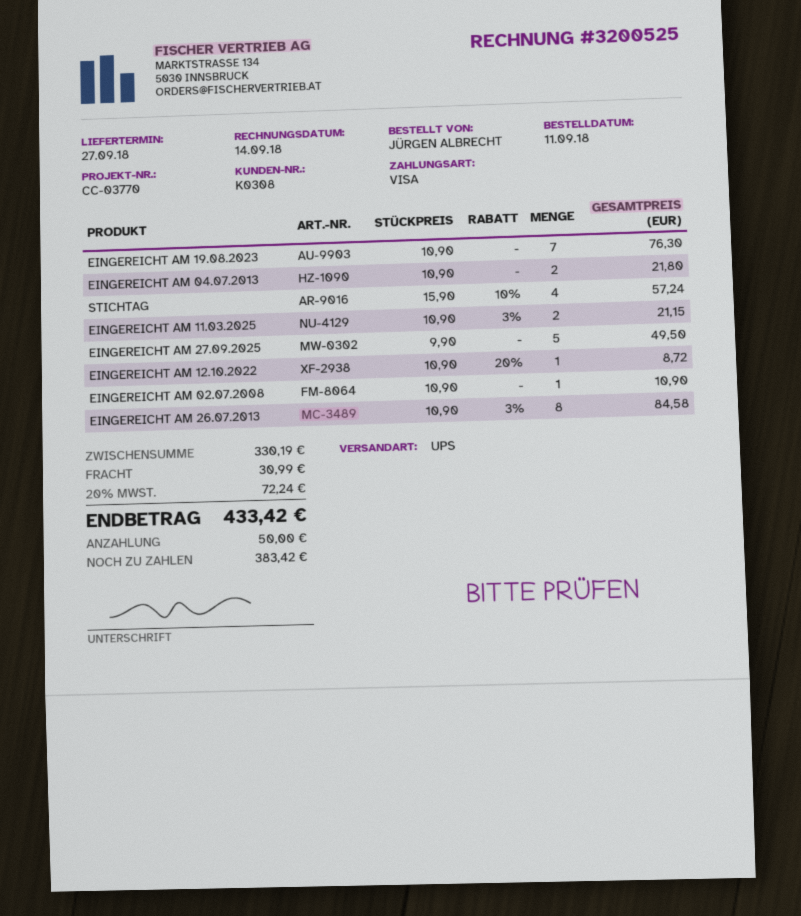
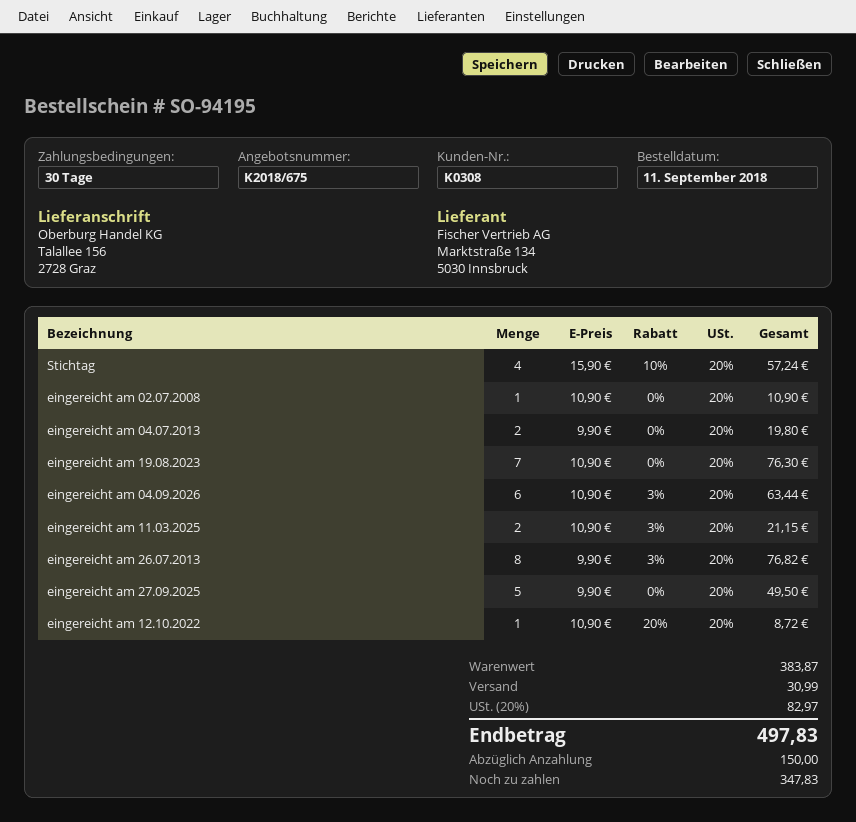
EINGEREICHT AM 04.07.2013: 2 x 10.90 = 21.80 -> 2 x 9.90 = 19.80
EINGEREICHT AM 26.07.2013: 8 x 10.90 - 3% = 84.58 -> 8 x 9.90 - 3% = 76.82
eingereicht am 04.09.2026: none -> 6 x 10.90 - 3% = 63.44
subtotal: 330.19 -> 383.87
tax: 20% = 72.24 -> 20% = 82.97
total: 433.42 -> 497.83
deposit: 50.00 -> 150.00
balance: 383.42 -> 347.83

